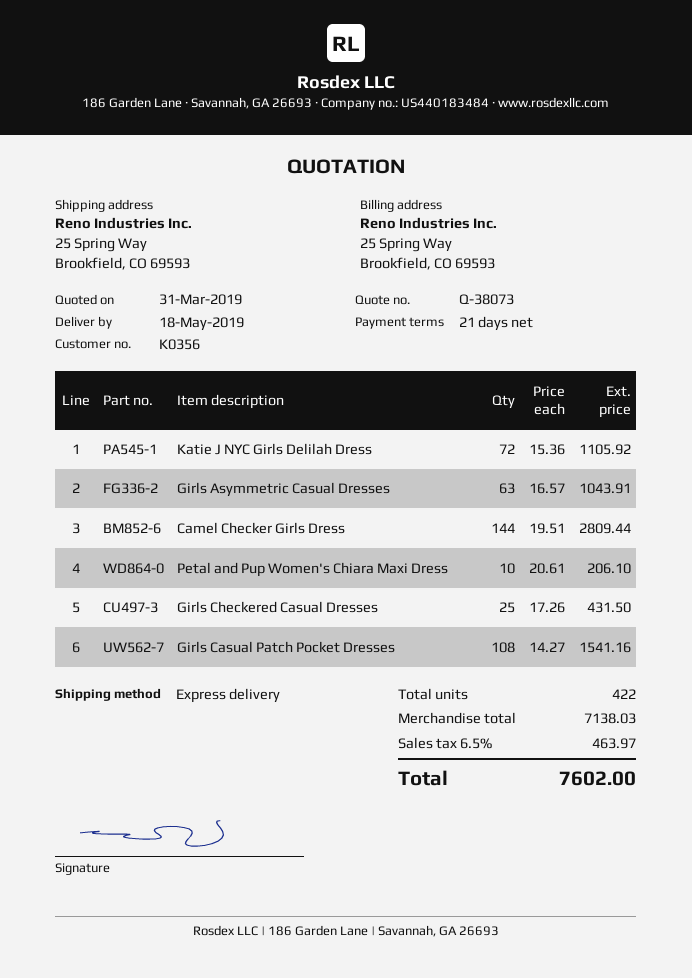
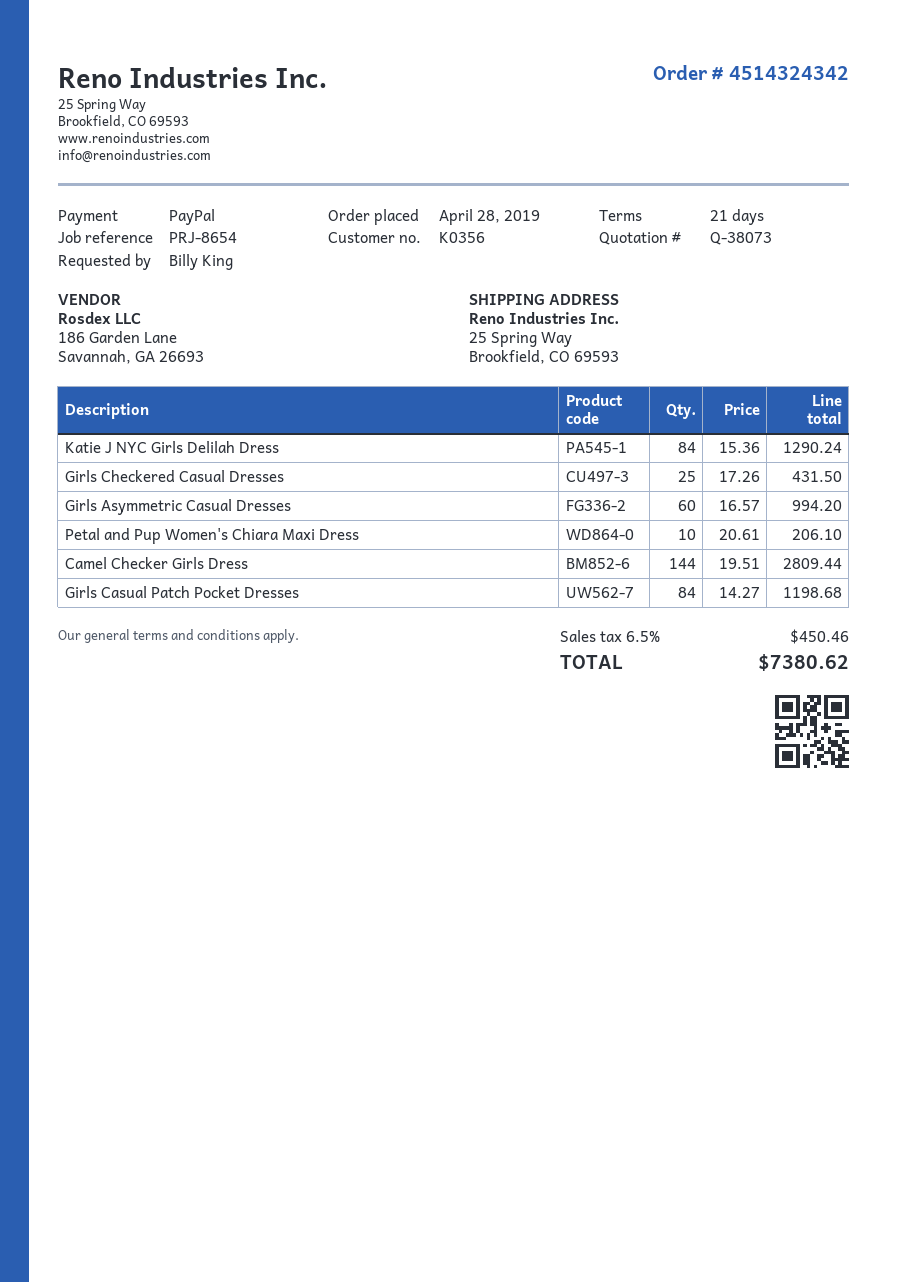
Katie J NYC Girls Delilah Dress: 72 x 15.36 = 1105.92 -> 84 x 15.36 = 1290.24
Girls Asymmetric Casual Dresses: 63 x 16.57 = 1043.91 -> 60 x 16.57 = 994.20
Girls Casual Patch Pocket Dresses: 108 x 14.27 = 1541.16 -> 84 x 14.27 = 1198.68
tax: 6.5% = 463.97 -> 6.5% = 450.46
total: 7602.00 -> 7380.62

